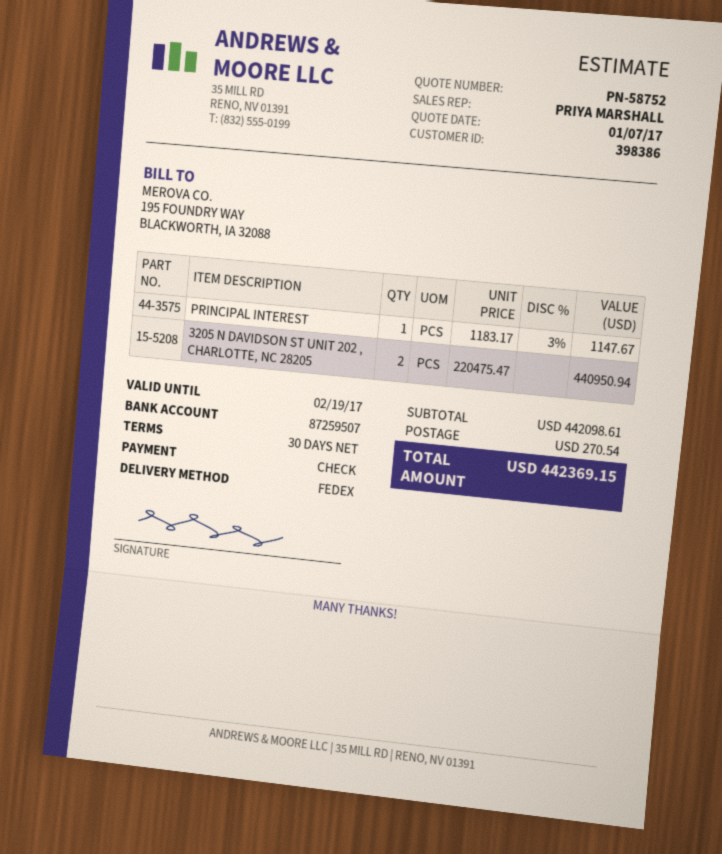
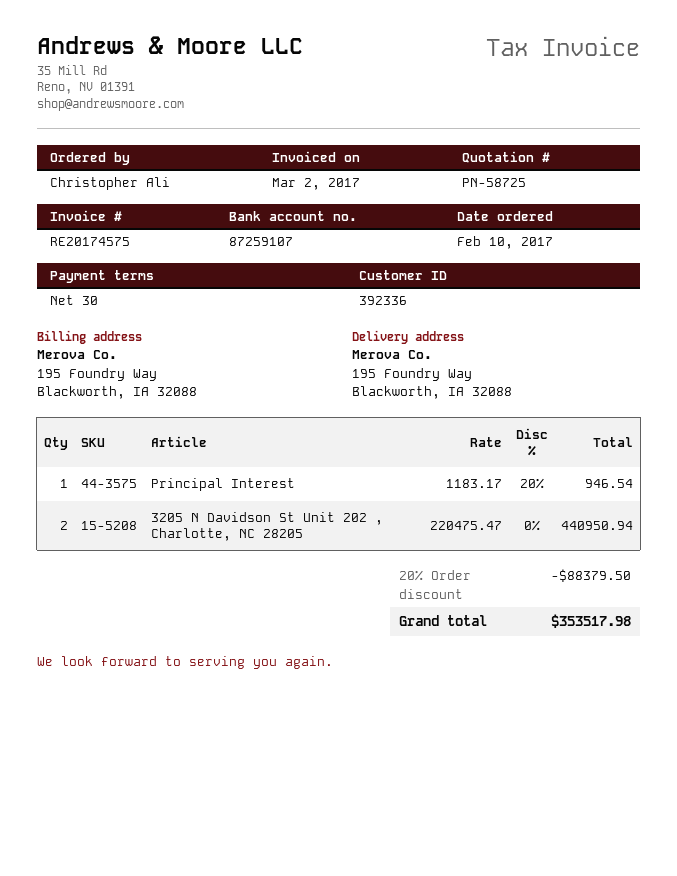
quote number: PN-58752 -> PN-58725
customer number: 398386 -> 392336
bank account: 87259507 -> 87259107
PRINCIPAL INTEREST: 1 x 1183.17 - 3% = 1147.67 -> 1 x 1183.17 - 20% = 946.54
discount: none -> 20% = 88379.50
shipping: 270.54 -> none
total: 442369.15 -> 353517.98

